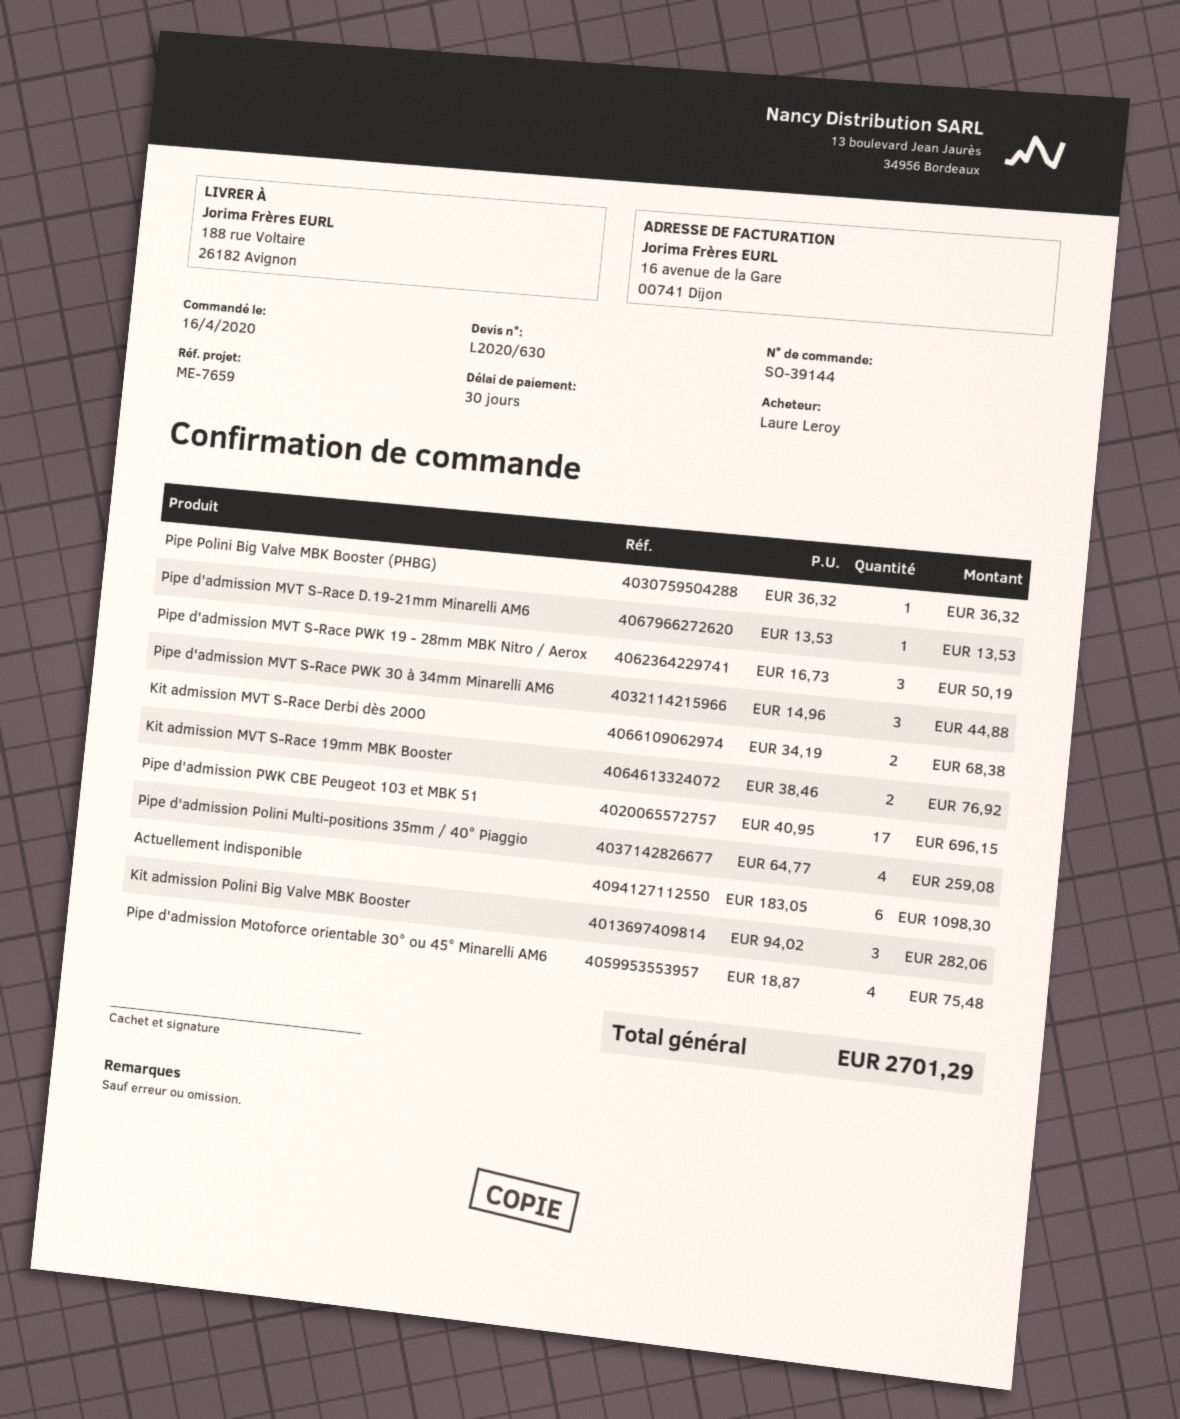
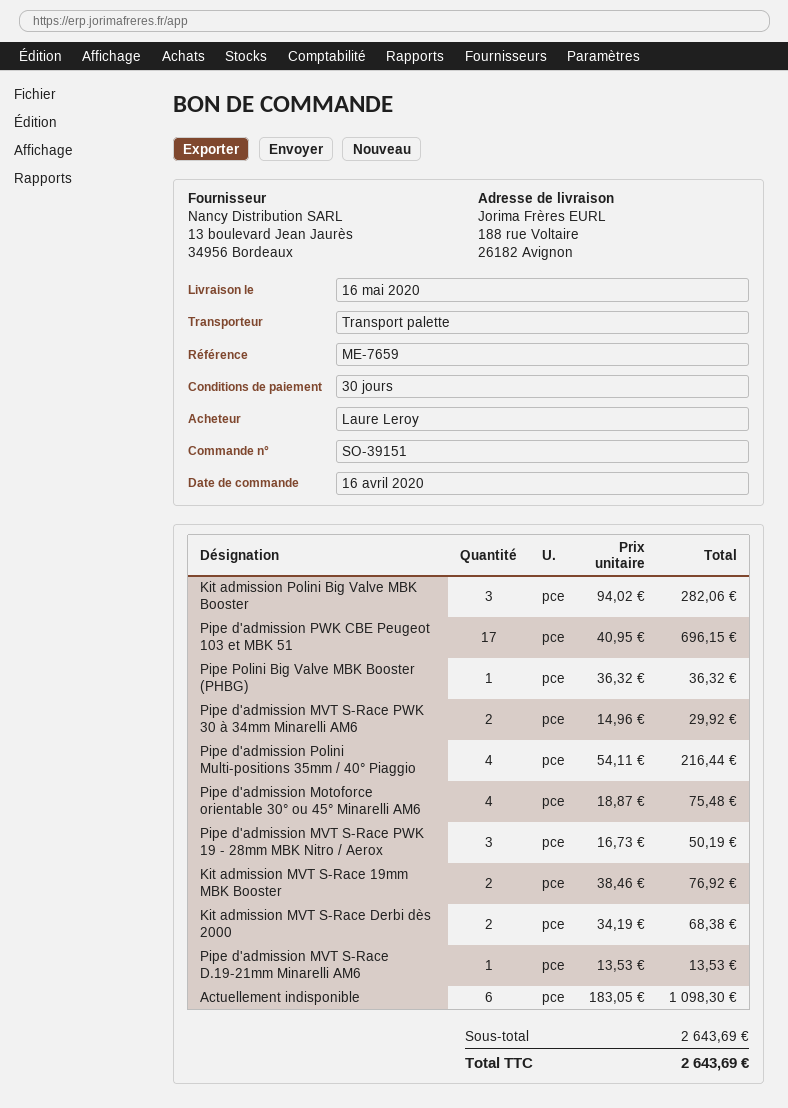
order number: SO-39144 -> SO-39151
Pipe d'admission MVT S-Race PWK 30 à 34mm Minarelli AM6: 3 x 14.96 = 44.88 -> 2 x 14.96 = 29.92
Pipe d'admission Polini Multi-positions 35mm / 40° Piaggio: 4 x 64.77 = 259.08 -> 4 x 54.11 = 216.44
total: 2701.29 -> 2643.69

